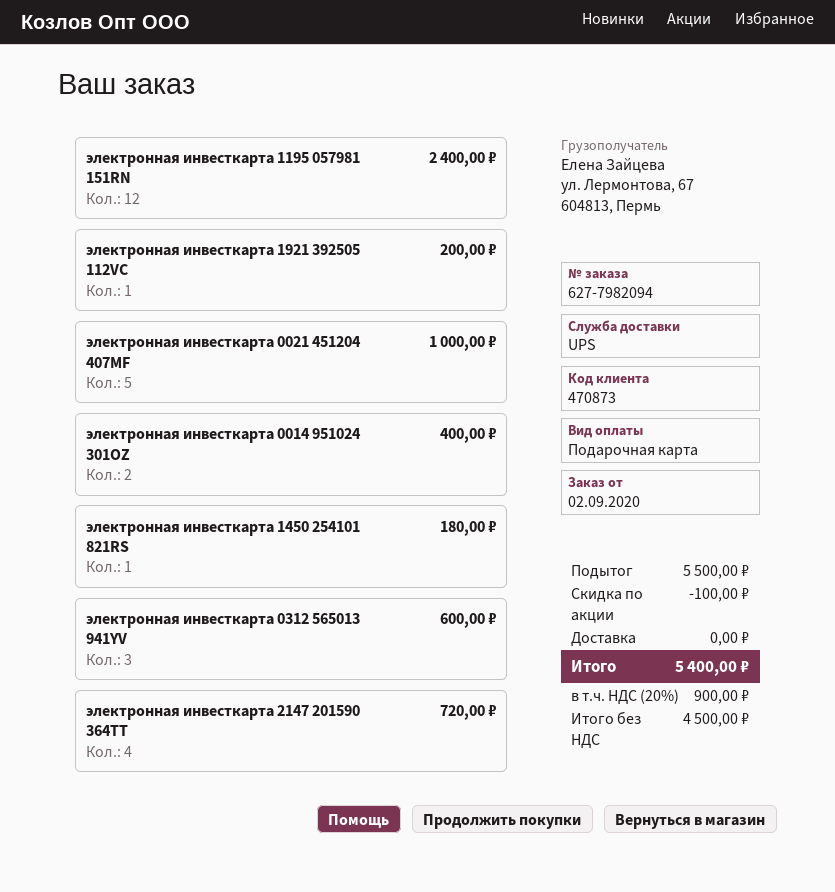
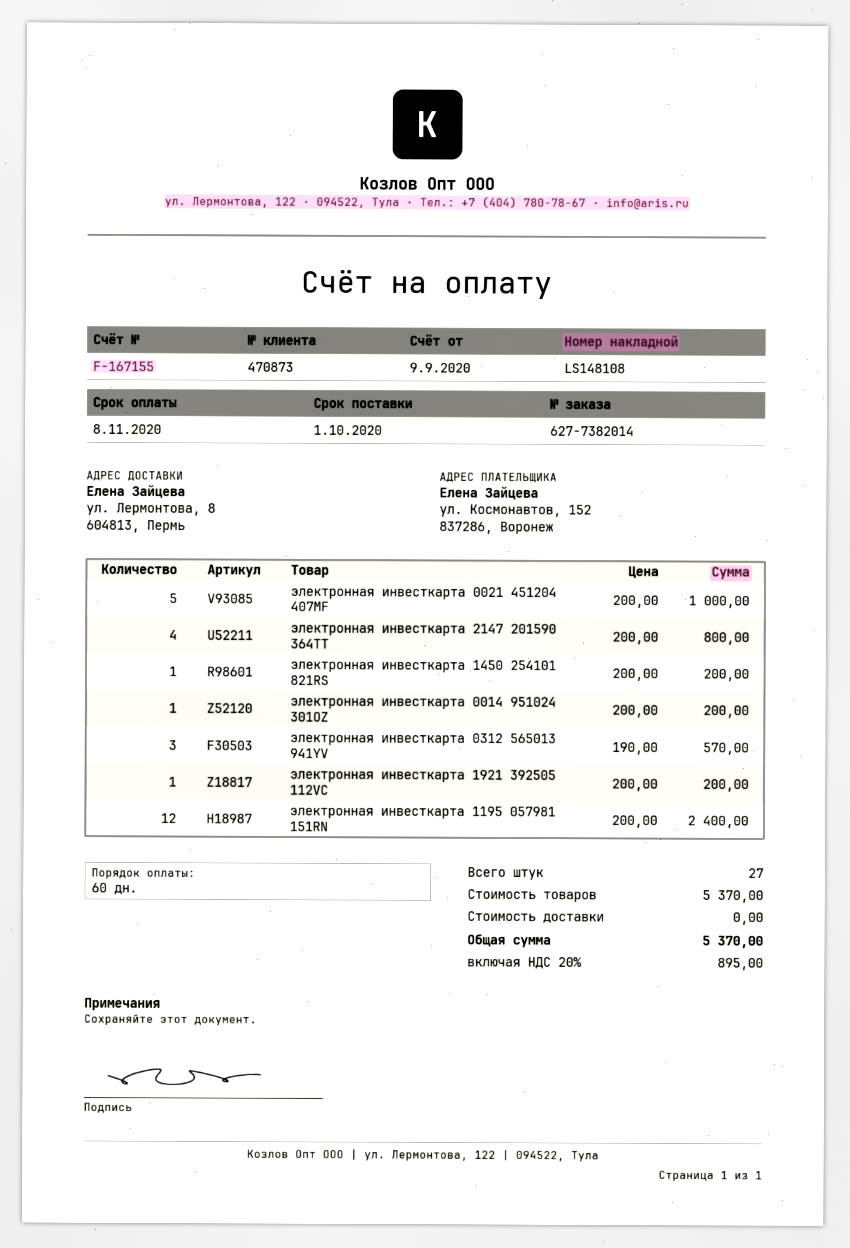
order number: 627-7982094 -> 627-7382014
ship to: ул. Лермонтова, 67, 604813, Пермь -> ул. Лермонтова, 8, 604813, Пермь
электронная инвесткарта 0014 951024 301OZ: 2 for 400.00 -> 1 for 200.00
электронная инвесткарта 1450 254101 821RS: 1 for 180.00 -> 1 for 200.00
электронная инвесткарта 0312 565013 941YV: 3 for 600.00 -> 3 for 570.00
электронная инвесткарта 2147 201590 364TT: 4 for 720.00 -> 4 for 800.00
subtotal: 5500.00 -> 5370.00
discount: 100.00 -> none
tax: 20% = 900.00 -> 20% = 895.00
total: 5400.00 -> 5370.00

